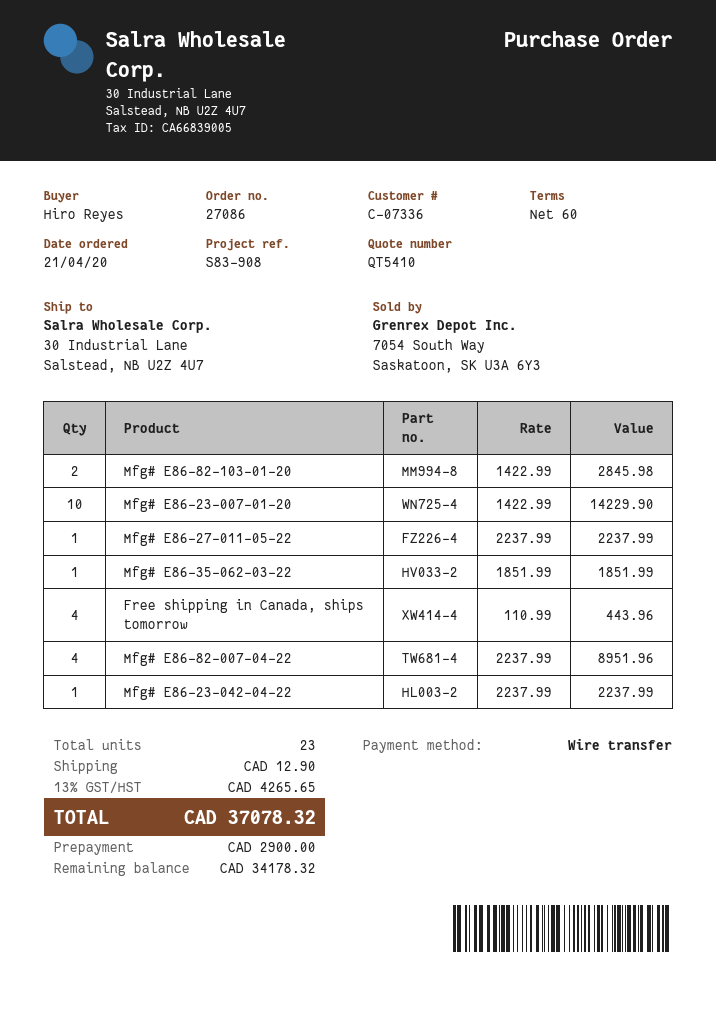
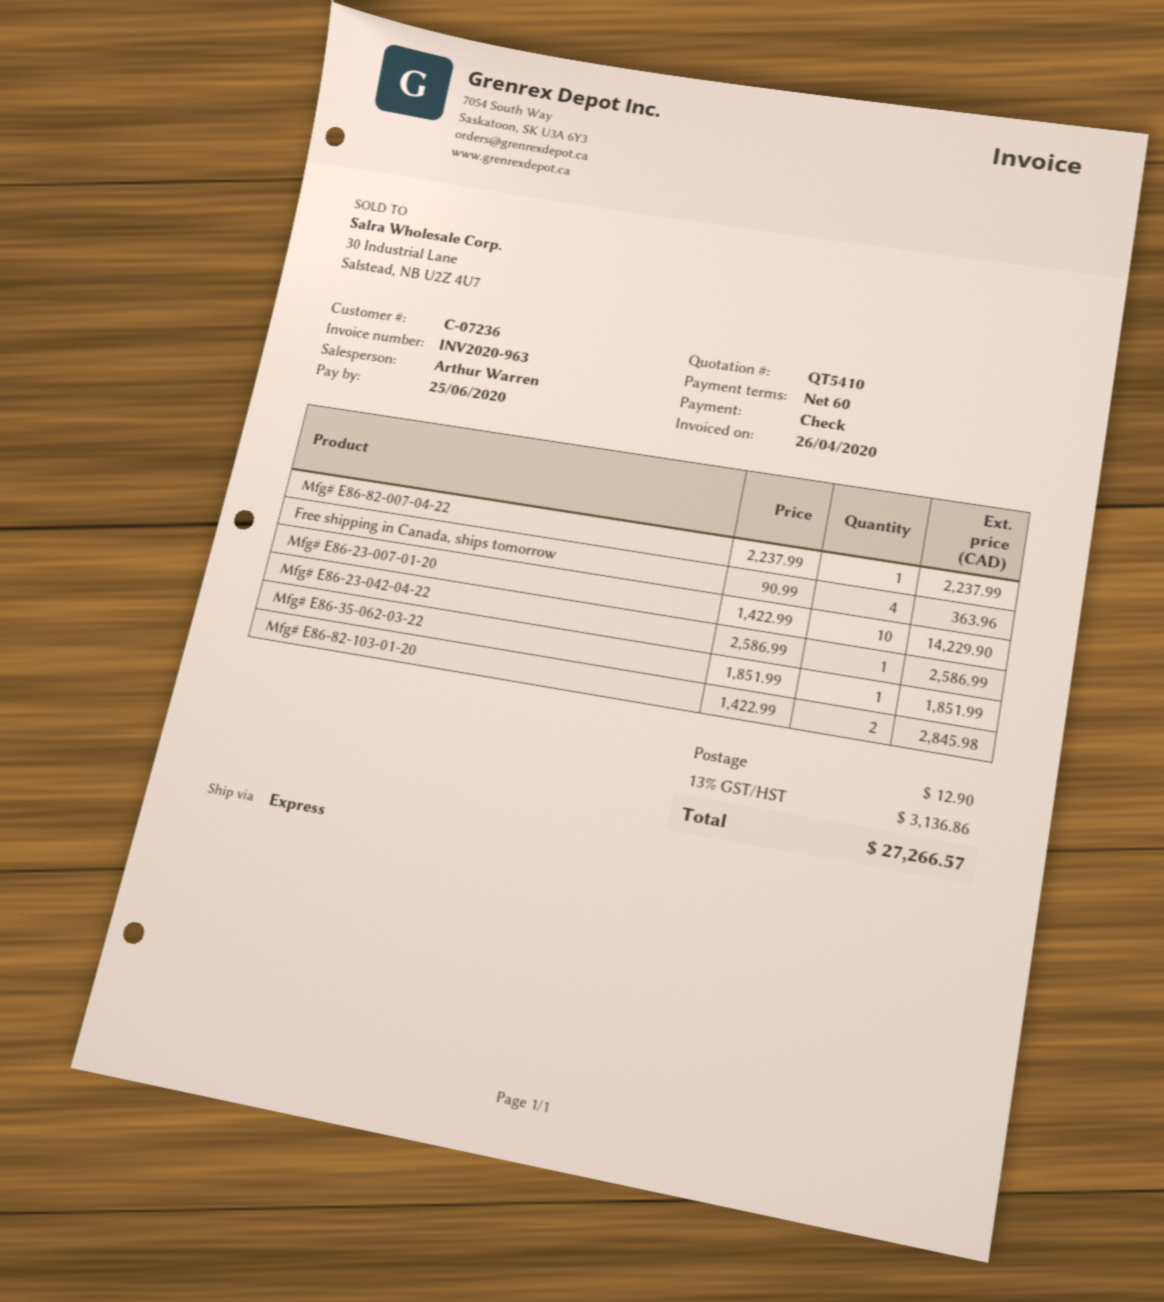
customer number: C-07336 -> C-07236
payment method: bank transfer -> cheque
Mfg# E86-27-011-05-22: 1 x 2237.99 = 2237.99 -> none
Free shipping in Canada, ships tomorrow: 4 x 110.99 = 443.96 -> 4 x 90.99 = 363.96
Mfg# E86-82-007-04-22: 4 x 2237.99 = 8951.96 -> 1 x 2237.99 = 2237.99
Mfg# E86-23-042-04-22: 1 x 2237.99 = 2237.99 -> 1 x 2586.99 = 2586.99
tax: 13% = 4265.65 -> 13% = 3136.86
total: 37078.32 -> 27266.57

